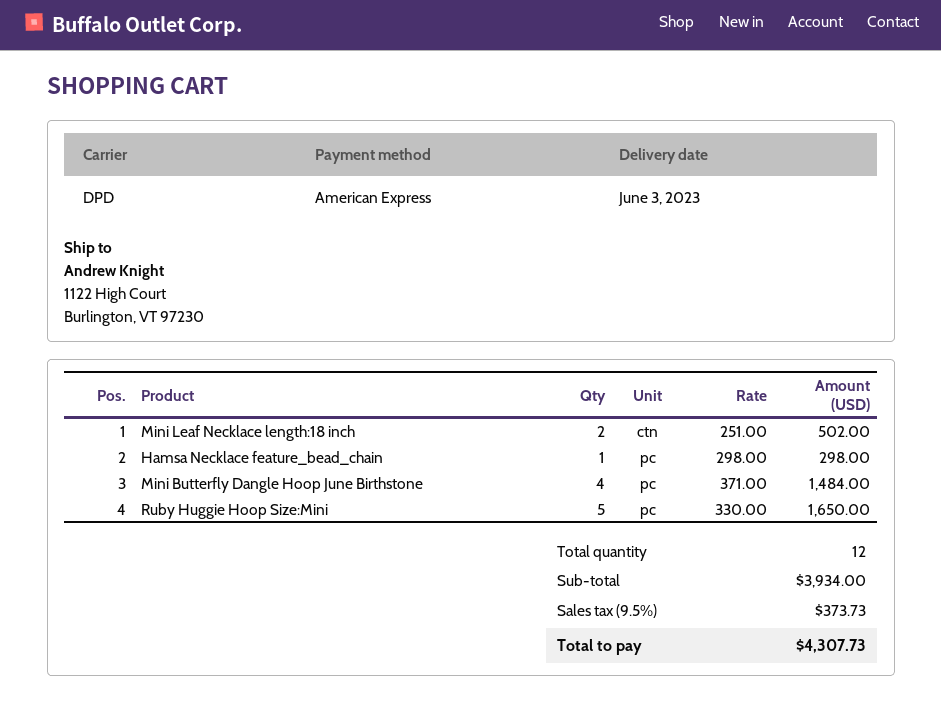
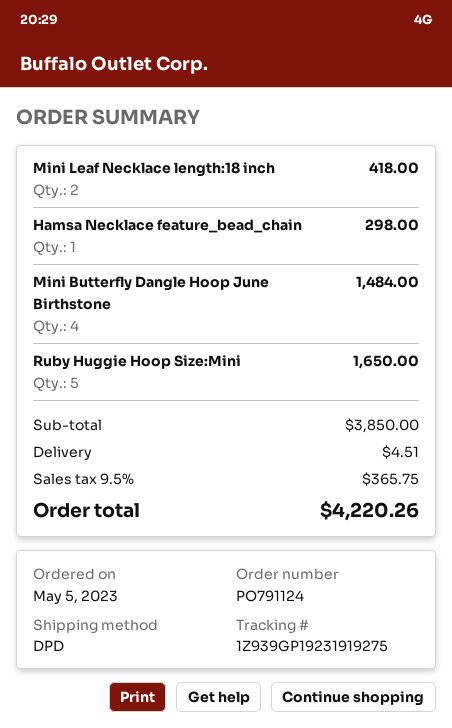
Mini Leaf Necklace length:18 inch: 2 for 502.00 -> 2 for 418.00
subtotal: 3934.00 -> 3850.00
shipping: none -> 4.51
tax: 9.5% = 373.73 -> 9.5% = 365.75
total: 4307.73 -> 4220.26

